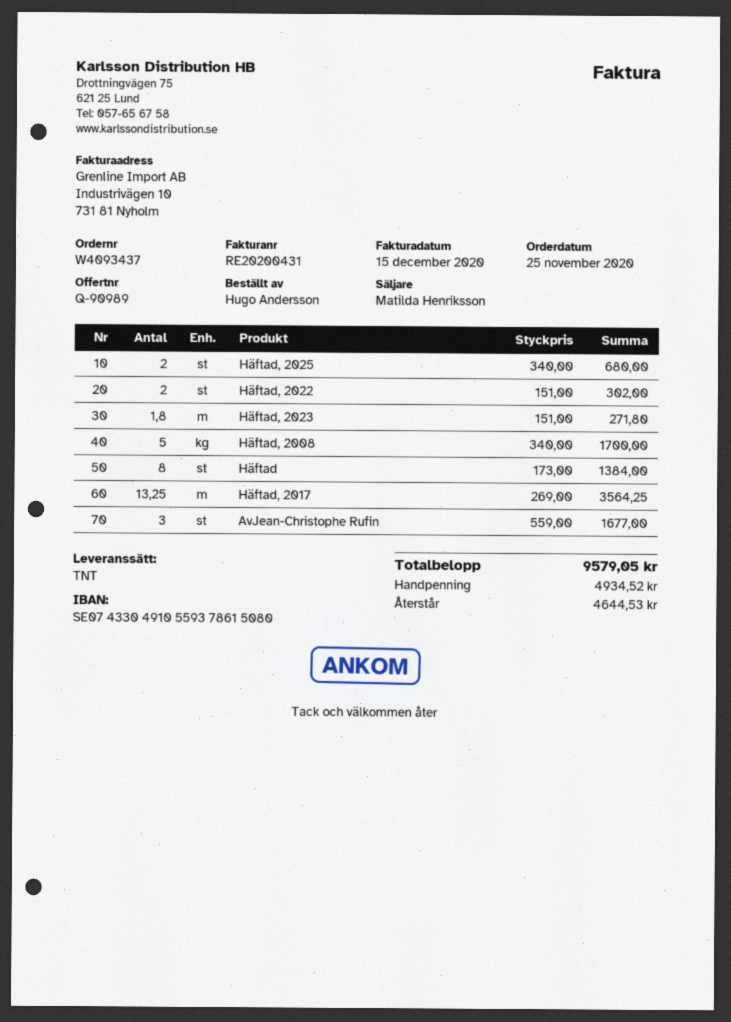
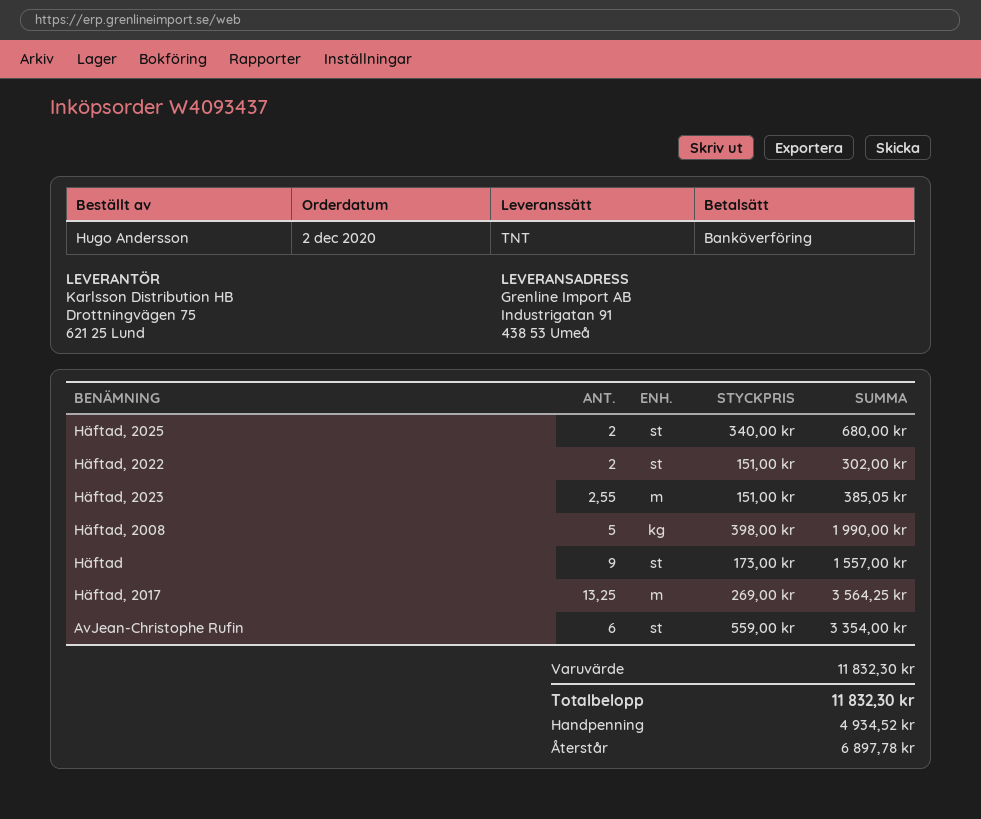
order date: 2020-11-25 -> 2020-12-02
Häftad, 2023: 1.8 x 151.00 = 271.80 -> 2.55 x 151.00 = 385.05
Häftad, 2008: 5 x 340.00 = 1700.00 -> 5 x 398.00 = 1990.00
Häftad: 8 x 173.00 = 1384.00 -> 9 x 173.00 = 1557.00
AvJean-Christophe Rufin: 3 x 559.00 = 1677.00 -> 6 x 559.00 = 3354.00
total: 9579.05 -> 11832.30
balance: 4644.53 -> 6897.78

